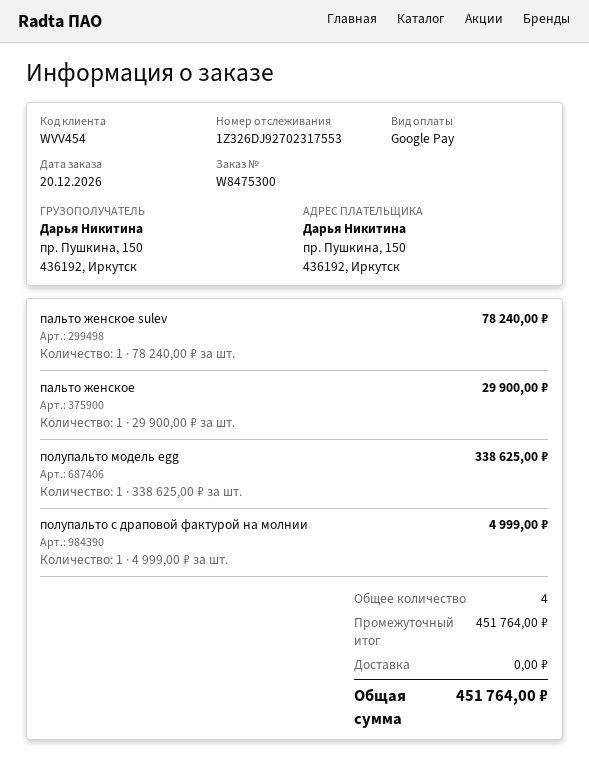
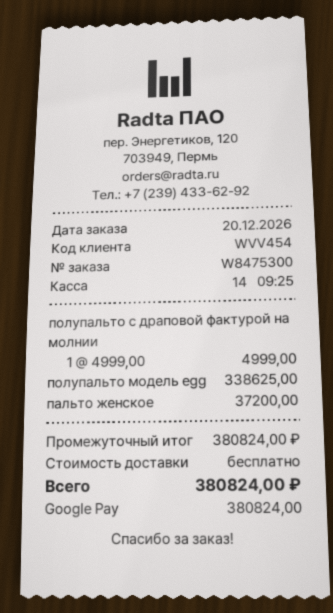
пальто женское sulev: 1 x 78240.00 = 78240.00 -> none
пальто женское: 1 x 29900.00 = 29900.00 -> 1 x 37200.00 = 37200.00
subtotal: 451764.00 -> 380824.00
total: 451764.00 -> 380824.00

